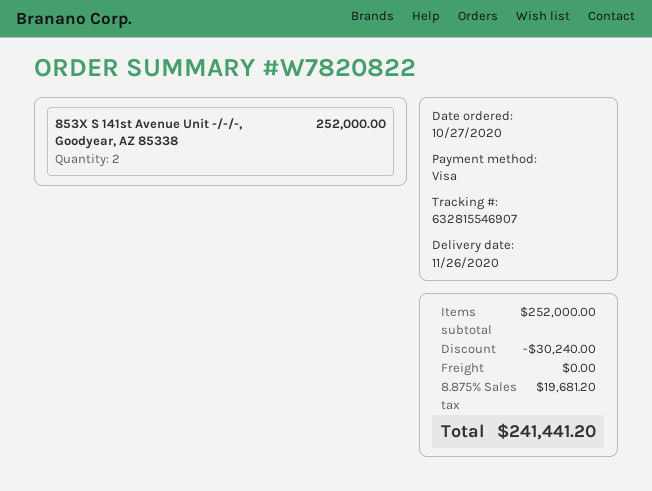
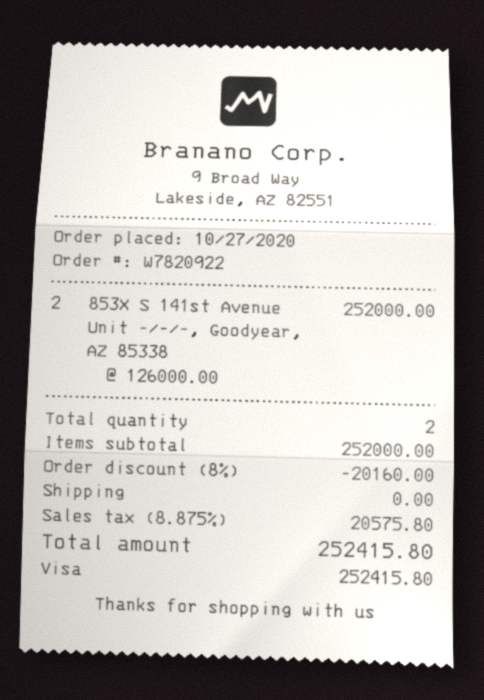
order number: W7820822 -> W7820922
discount: 30240.00 -> 20160.00
tax: 8.875% = 19681.20 -> 8.875% = 20575.80
total: 241441.20 -> 252415.80

